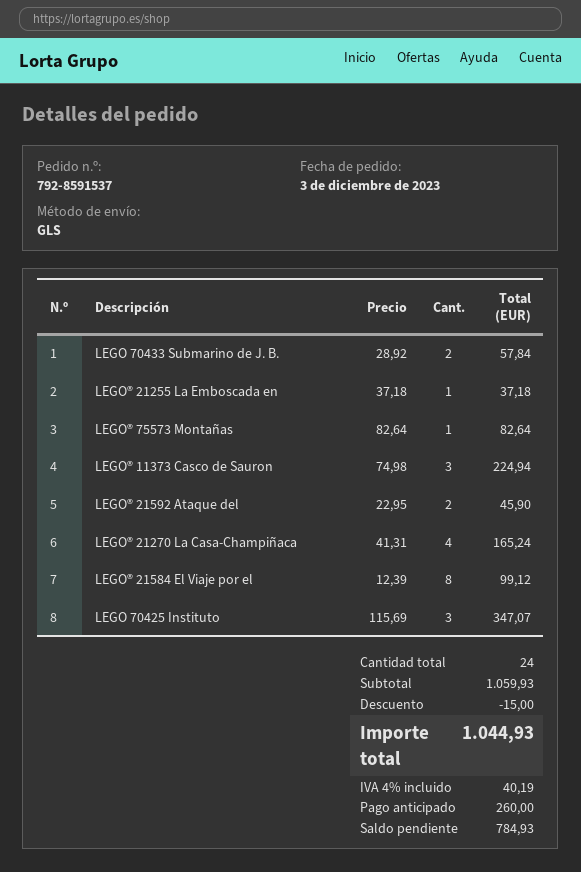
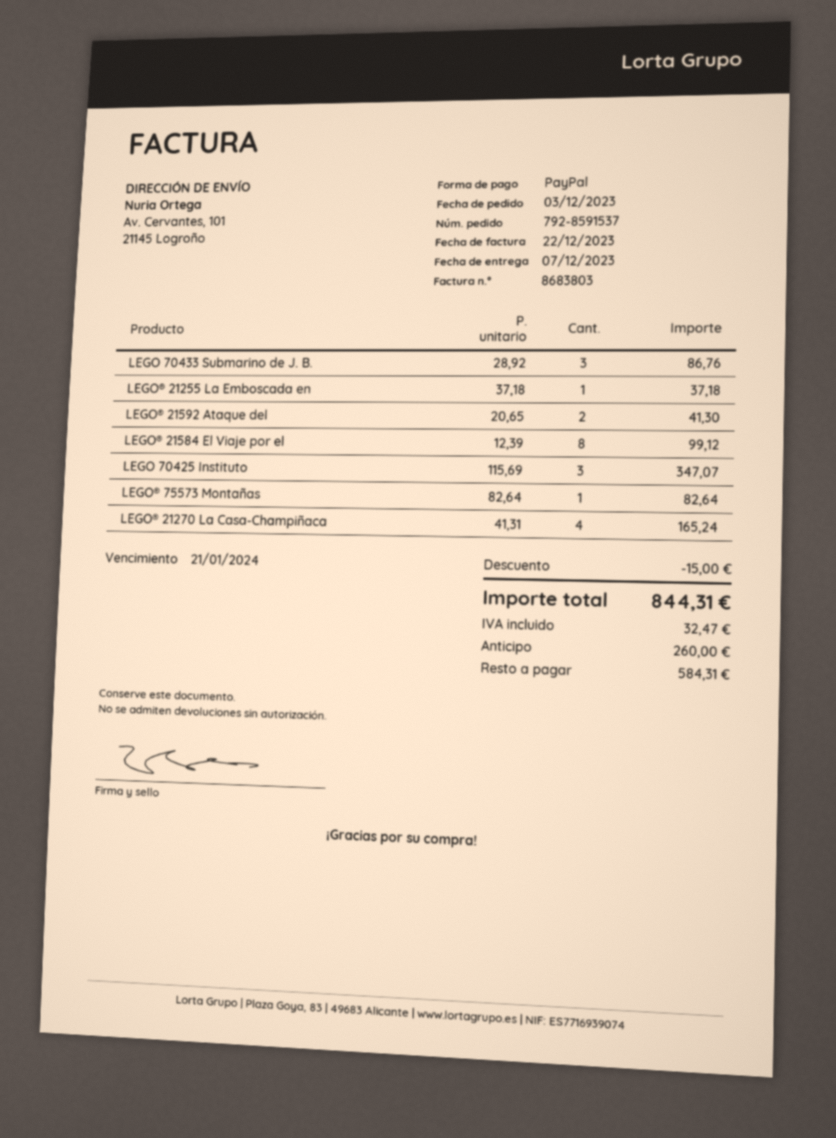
LEGO 70433 Submarino de J. B.: 2 x 28.92 = 57.84 -> 3 x 28.92 = 86.76
LEGO® 11373 Casco de Sauron: 3 x 74.98 = 224.94 -> none
LEGO® 21592 Ataque del: 2 x 22.95 = 45.90 -> 2 x 20.65 = 41.30
tax: 40.19 -> 32.47
total: 1044.93 -> 844.31
balance: 784.93 -> 584.31

